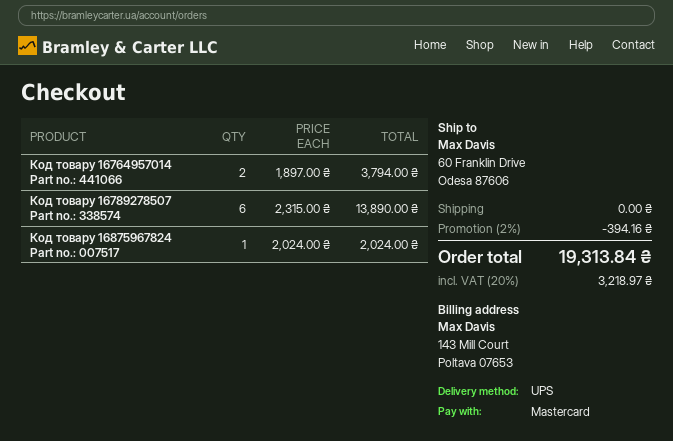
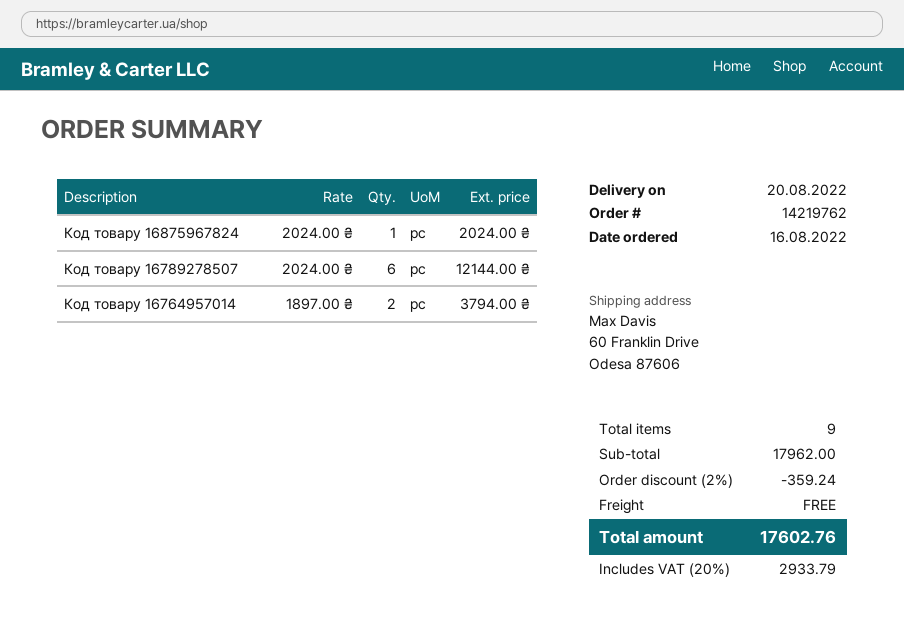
Код товару 16789278507: 6 x 2315.00 = 13890.00 -> 6 x 2024.00 = 12144.00
discount: 2% = 394.16 -> 2% = 359.24
tax: 20% = 3218.97 -> 20% = 2933.79
total: 19313.84 -> 17602.76

